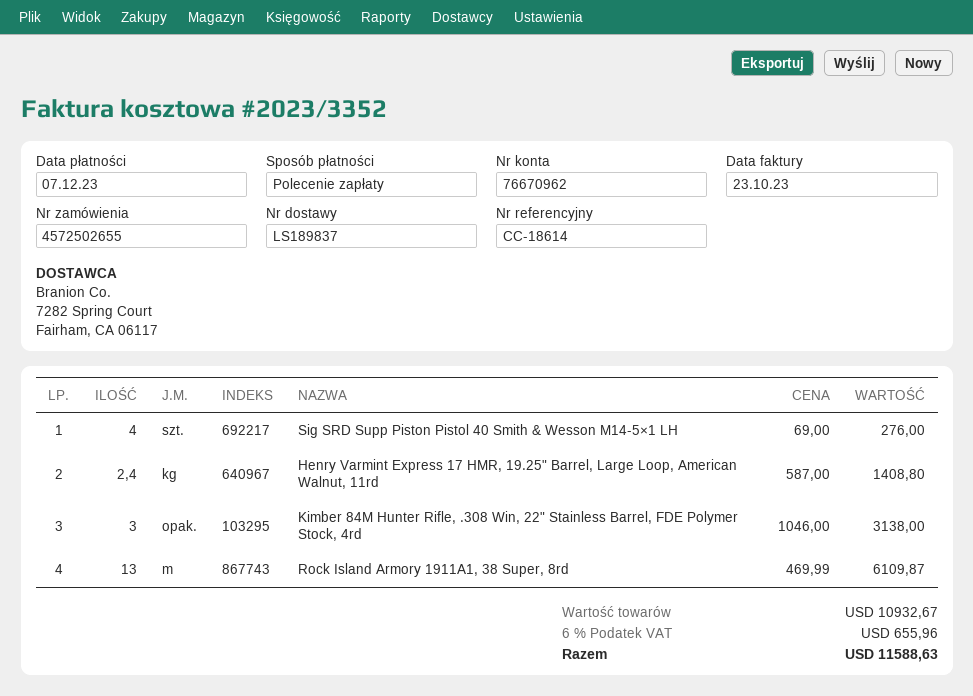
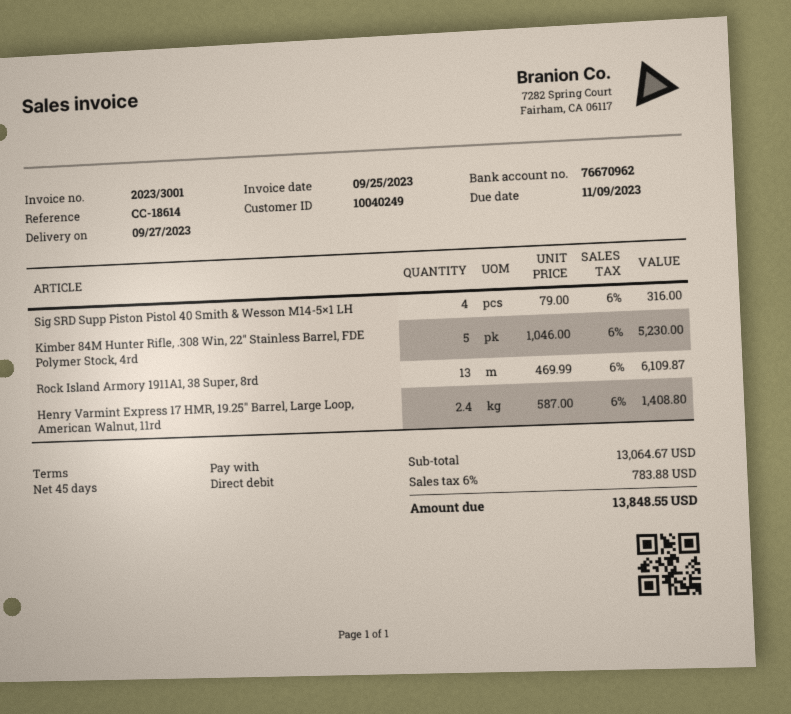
invoice number: 2023/3352 -> 2023/3001
invoice date: 2023-10-23 -> 2023-09-25
due date: 2023-12-07 -> 2023-11-09
Sig SRD Supp Piston Pistol 40 Smith & Wesson M14-5×1 LH: 4 x 69.00 = 276.00 -> 4 x 79.00 = 316.00
Kimber 84M Hunter Rifle, .308 Win, 22" Stainless Barrel, FDE Polymer Stock, 4rd: 3 x 1046.00 = 3138.00 -> 5 x 1046.00 = 5230.00
subtotal: 10932.67 -> 13064.67
tax: 6% = 655.96 -> 6% = 783.88
total: 11588.63 -> 13848.55

